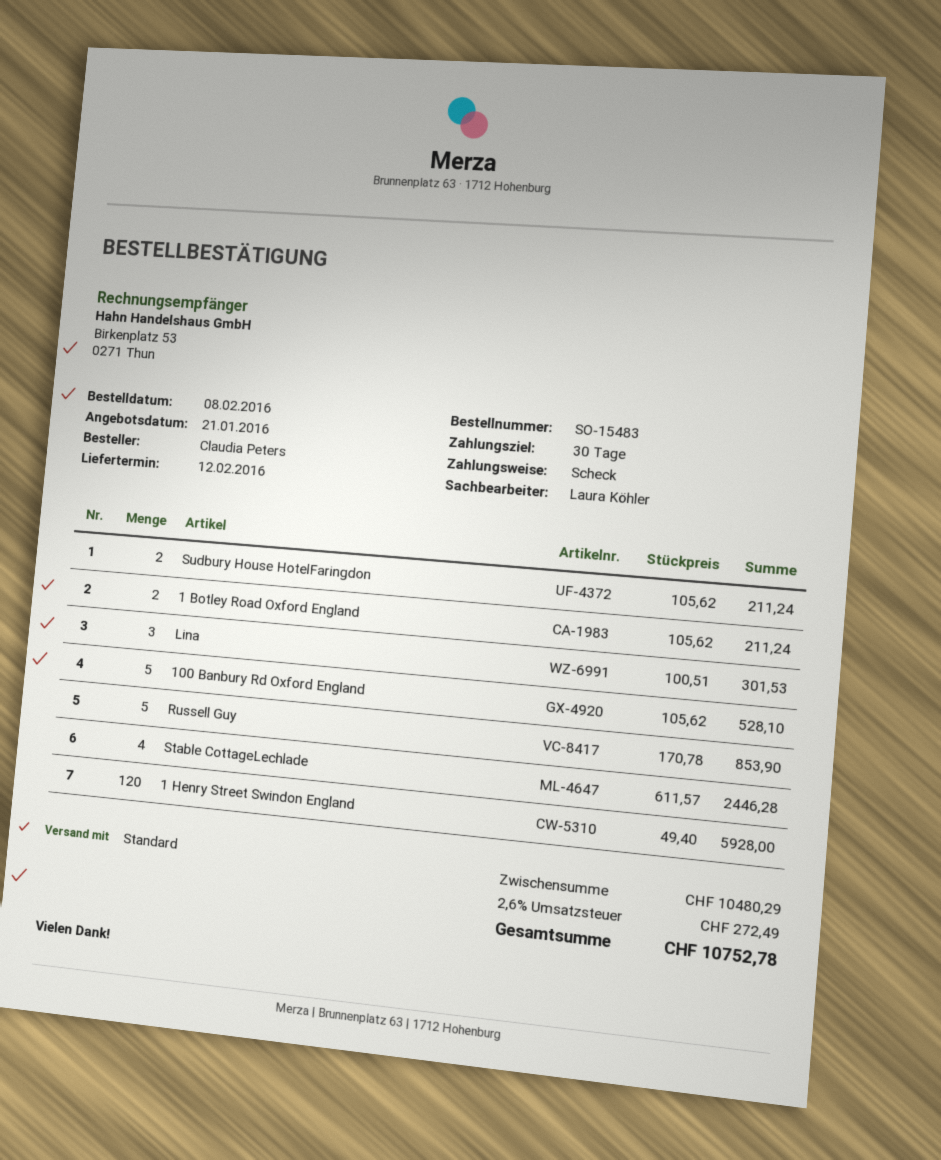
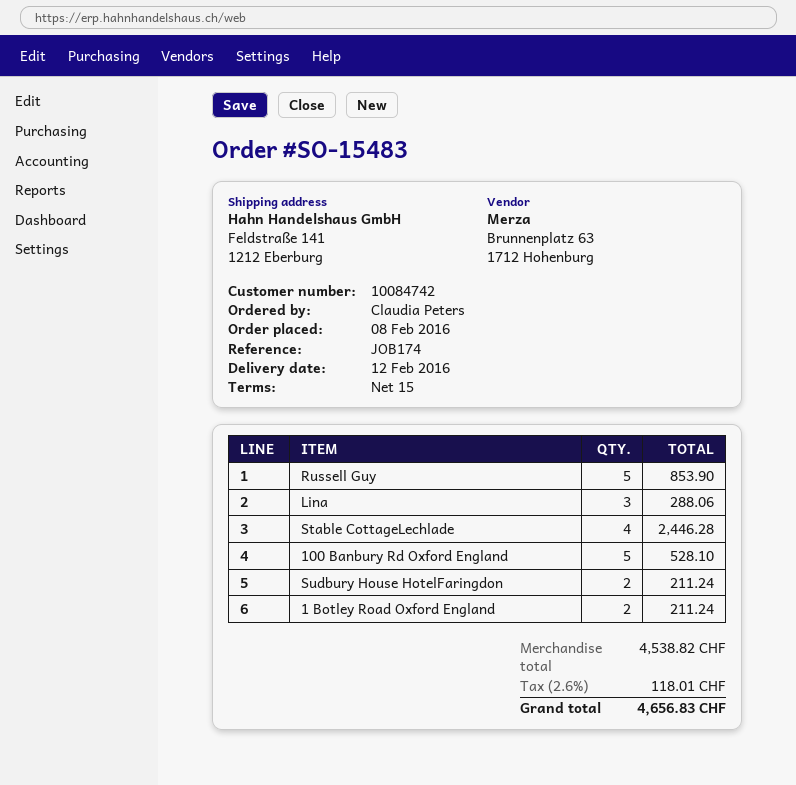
payment terms: 30 days -> 15 days
Lina: 3 for 301.53 -> 3 for 288.06
1 Henry Street Swindon England: 120 for 5928.00 -> none
subtotal: 10480.29 -> 4538.82
tax: 2.6% = 272.49 -> 2.6% = 118.01
total: 10752.78 -> 4656.83

